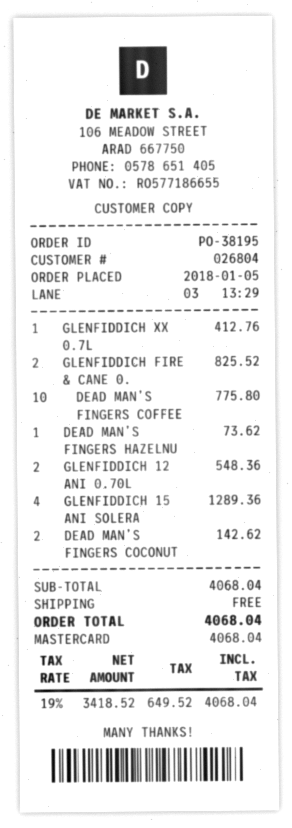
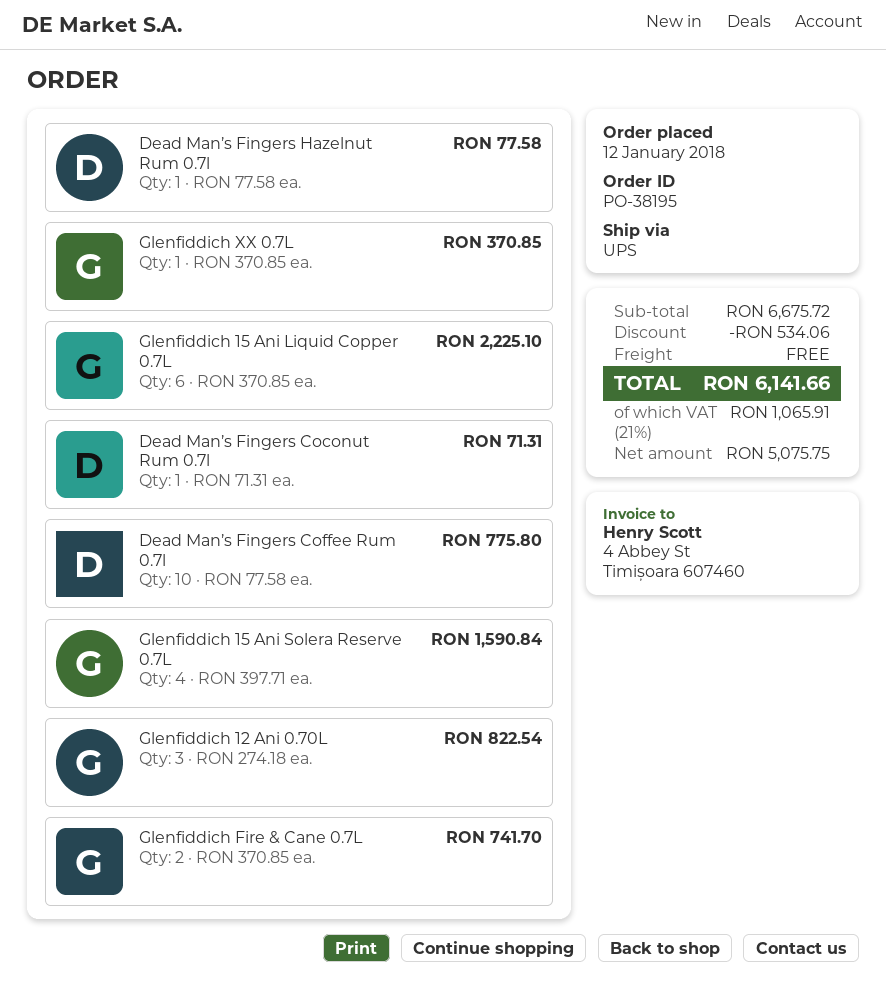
order date: 2018-01-05 -> 2018-01-12
GLENFIDDICH XX 0.7L: 1 for 412.76 -> 1 for 370.85
GLENFIDDICH FIRE & CANE 0.: 2 for 825.52 -> 2 for 741.70
DEAD MAN’S FINGERS HAZELNU: 1 for 73.62 -> 1 for 77.58
GLENFIDDICH 12 ANI 0.70L: 2 for 548.36 -> 3 for 822.54
GLENFIDDICH 15 ANI SOLERA: 4 for 1289.36 -> 4 for 1590.84
DEAD MAN’S FINGERS COCONUT: 2 for 142.62 -> 1 for 71.31
Glenfiddich 15 Ani Liquid Copper 0.7L: none -> 6 for 2225.10
subtotal: 4068.04 -> 6675.72
discount: none -> 534.06
net: 3418.52 -> 5075.75
tax: 19% = 649.52 -> 21% = 1065.91
total: 4068.04 -> 6141.66

